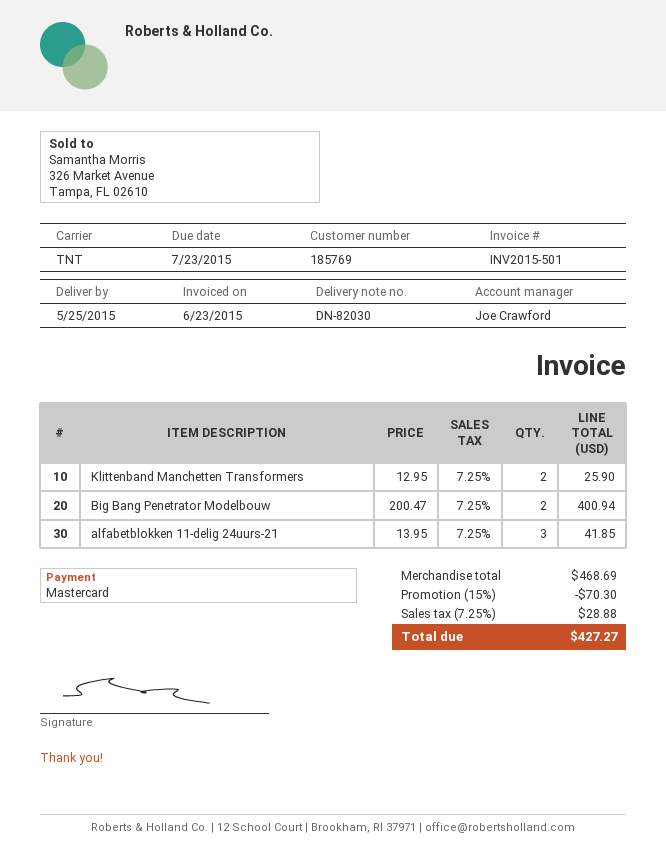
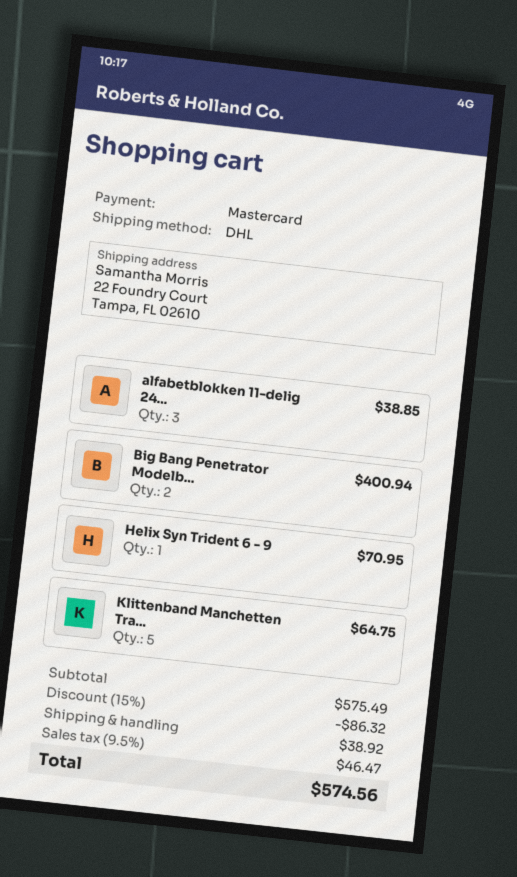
shipping method: TNT -> DHL
Klittenband Manchetten Transformers: 2 for 25.90 -> 5 for 64.75
alfabetblokken 11-delig 24uurs-21: 3 for 41.85 -> 3 for 38.85
Helix Syn Trident 6 - 9: none -> 1 for 70.95
subtotal: 468.69 -> 575.49
discount: 15% = 70.30 -> 15% = 86.32
shipping: none -> 38.92
tax: 7.25% = 28.88 -> 9.5% = 46.47
total: 427.27 -> 574.56

